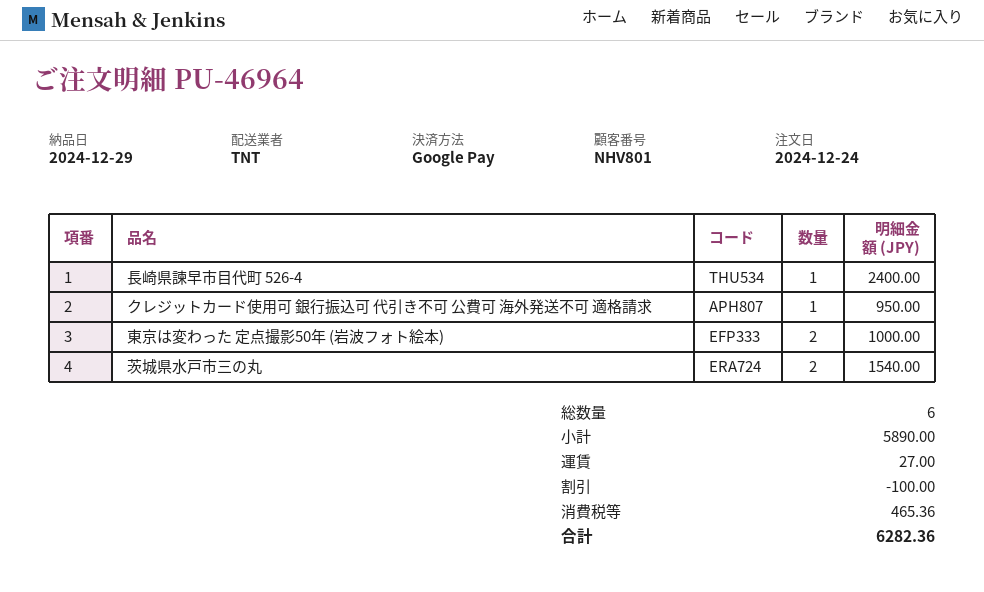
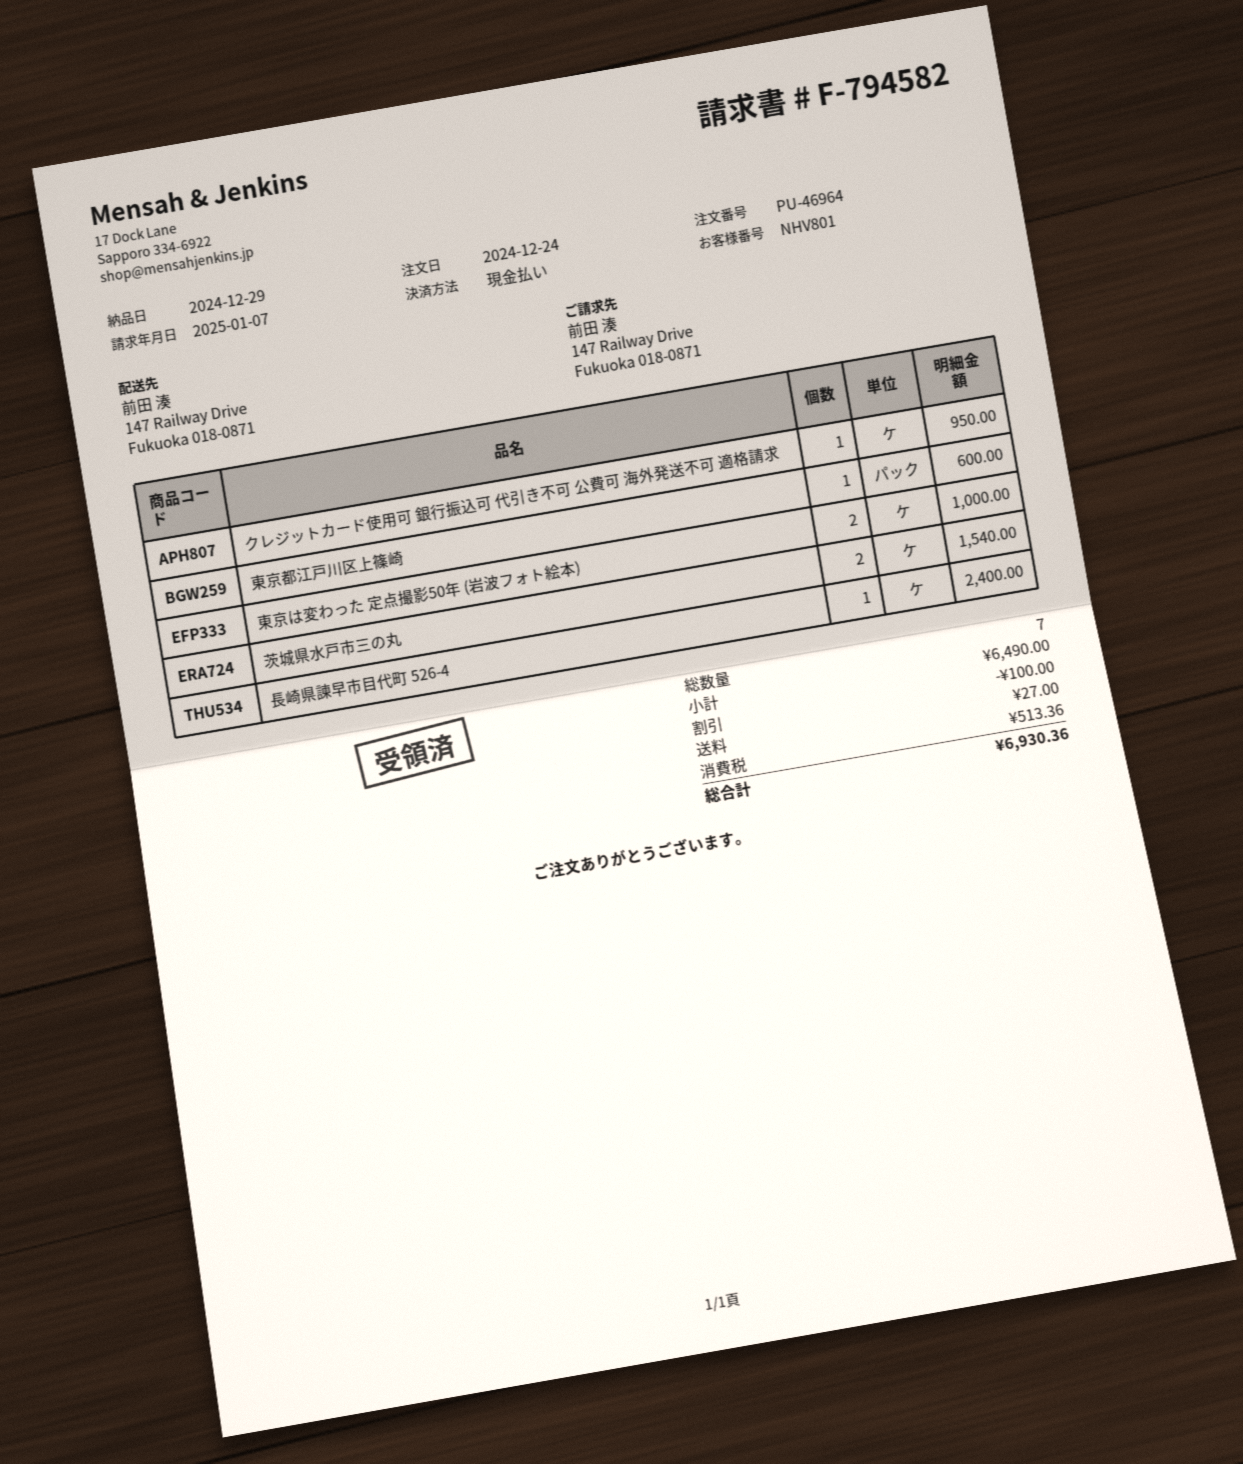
payment method: Google Pay -> cash
東京都江戸川区上篠崎: none -> 1 for 600.00
total quantity: 6 -> 7
subtotal: 5890.00 -> 6490.00
tax: 465.36 -> 513.36
total: 6282.36 -> 6930.36

